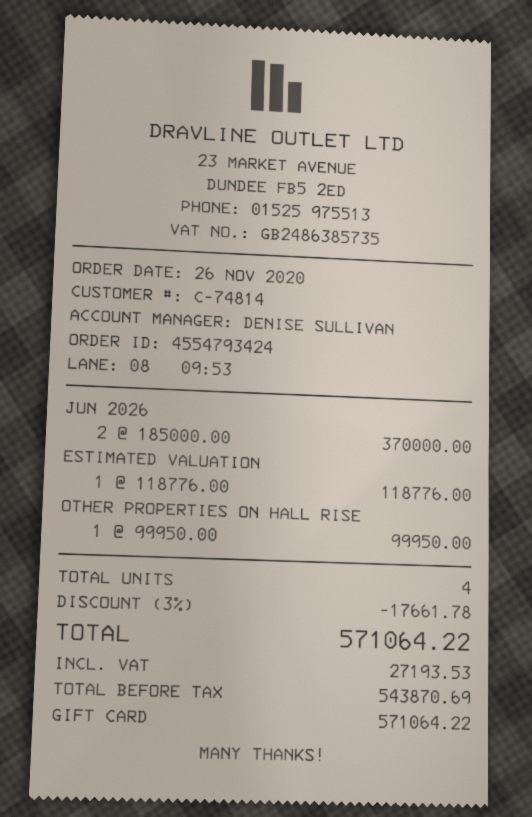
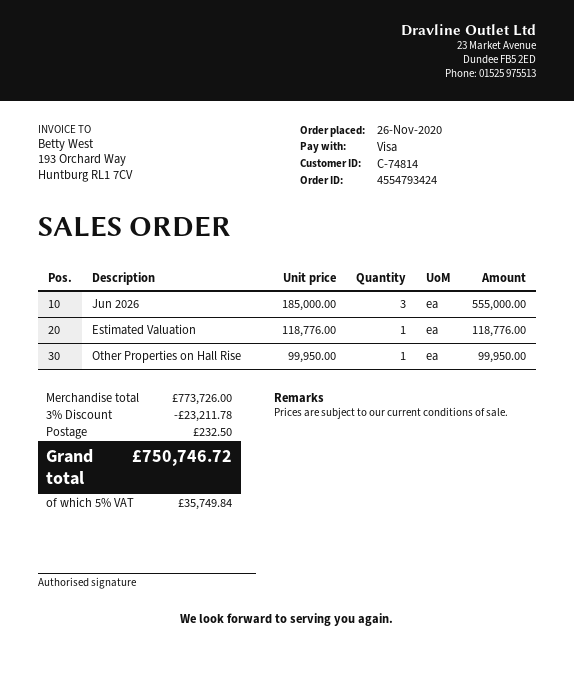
payment method: gift card -> Visa
JUN 2026: 2 x 185000.00 = 370000.00 -> 3 x 185000.00 = 555000.00
discount: 3% = 17661.78 -> 3% = 23211.78
shipping: none -> 232.50
tax: 27193.53 -> 35749.84
total: 571064.22 -> 750746.72

